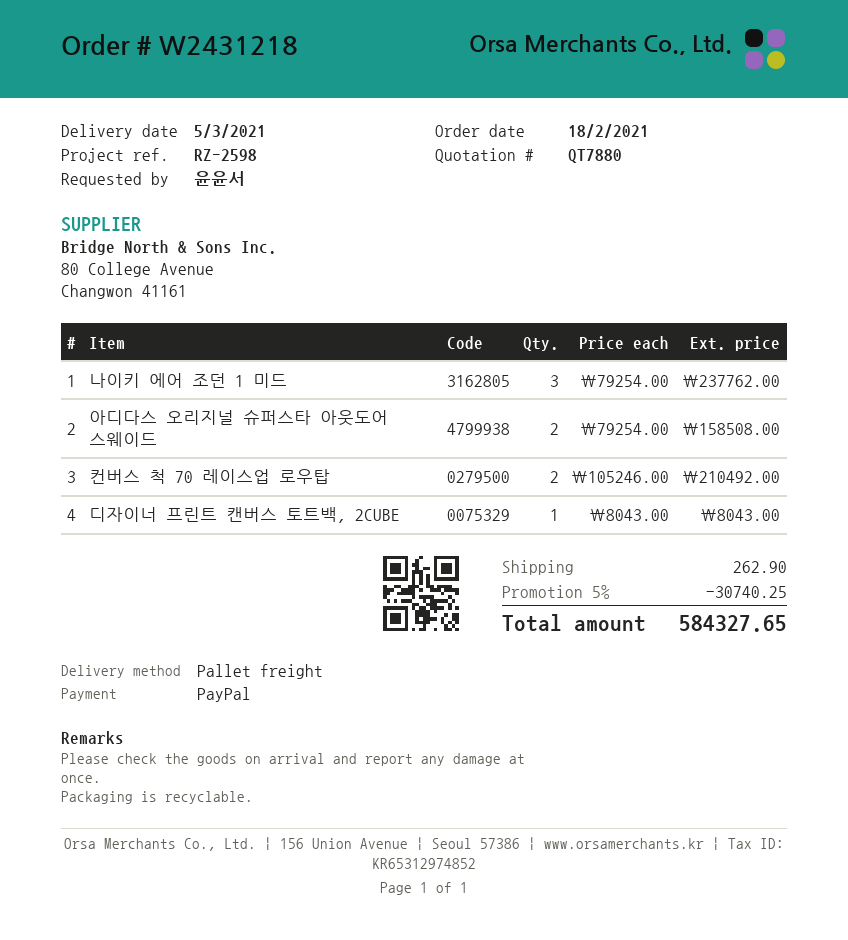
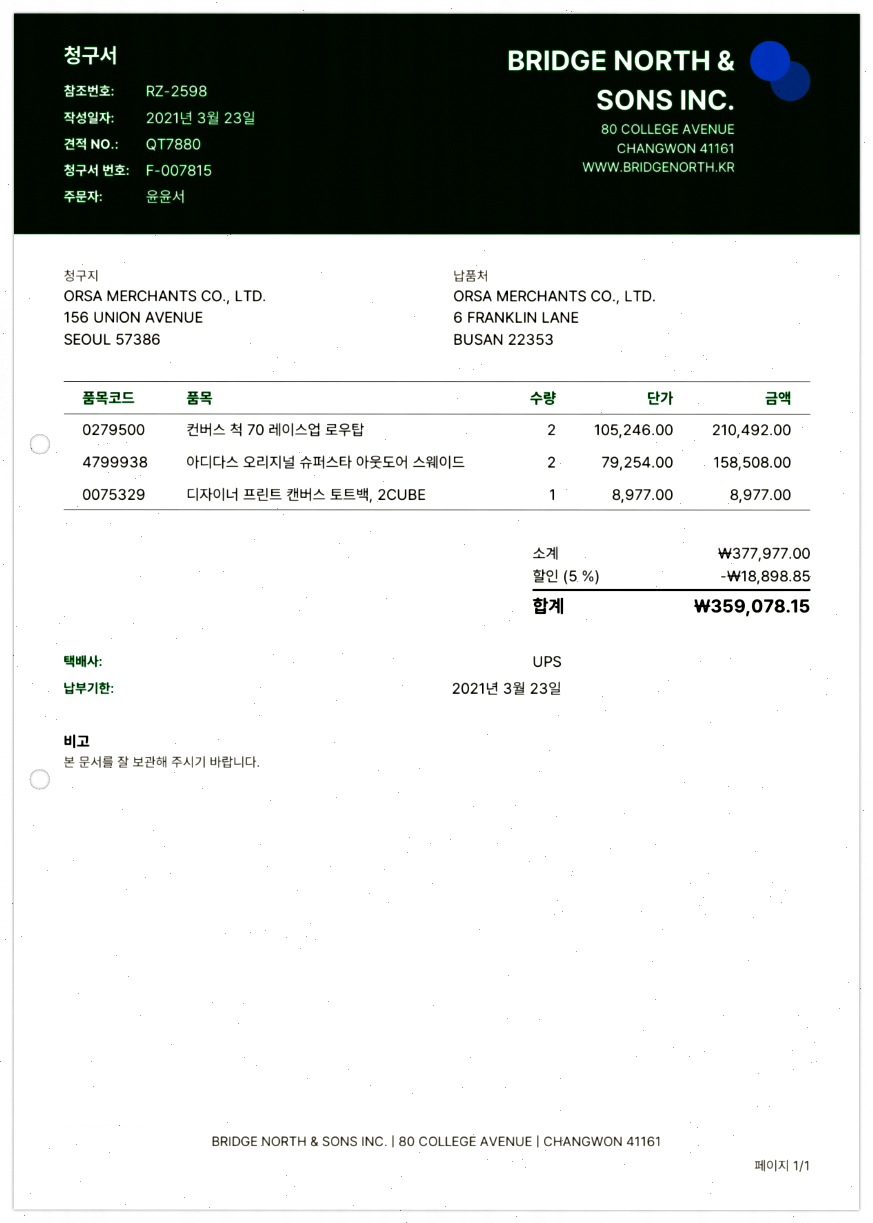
shipping method: pallet freight -> UPS
나이키 에어 조던 1 미드: 3 x 79254.00 = 237762.00 -> none
디자이너 프린트 캔버스 토트백, 2CUBE: 1 x 8043.00 = 8043.00 -> 1 x 8977.00 = 8977.00
discount: 5% = 30740.25 -> 5% = 18898.85
shipping: 262.90 -> none
total: 584327.65 -> 359078.15

